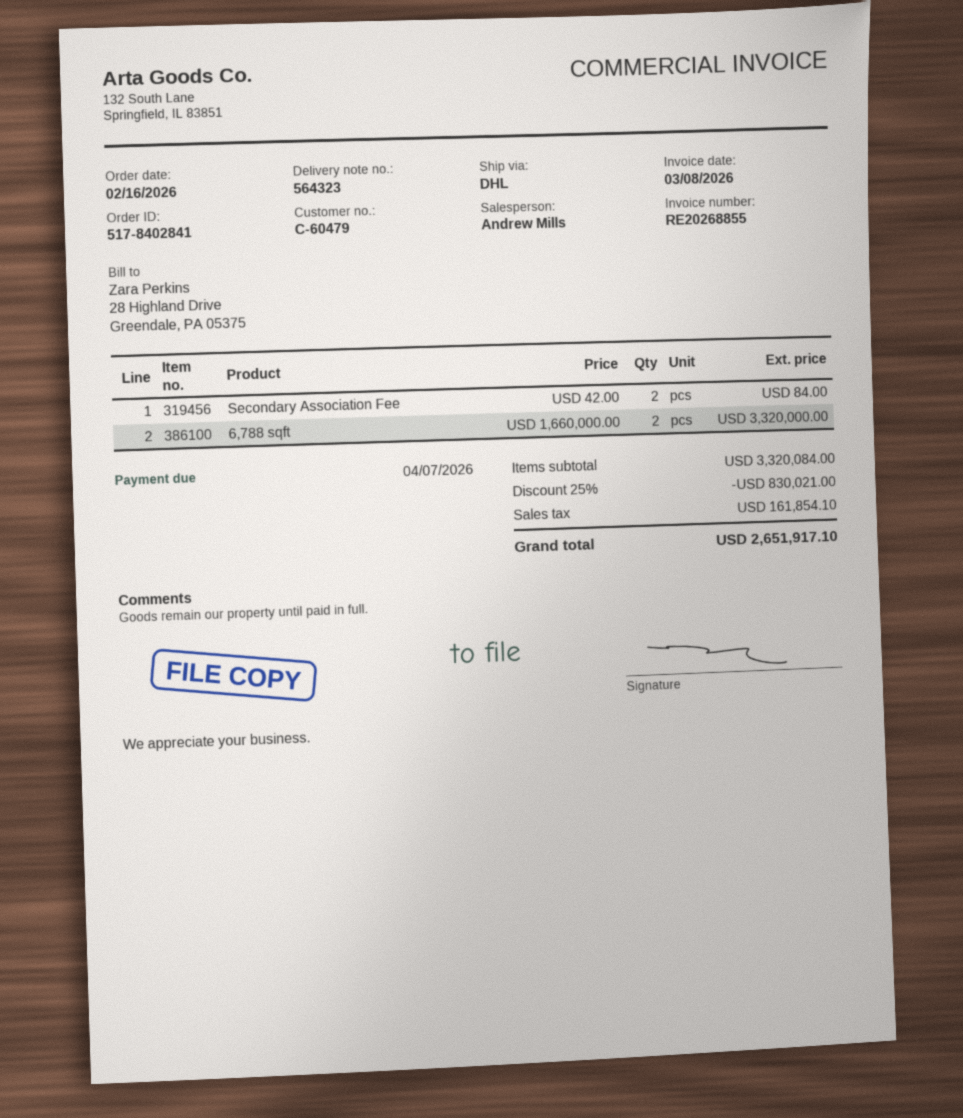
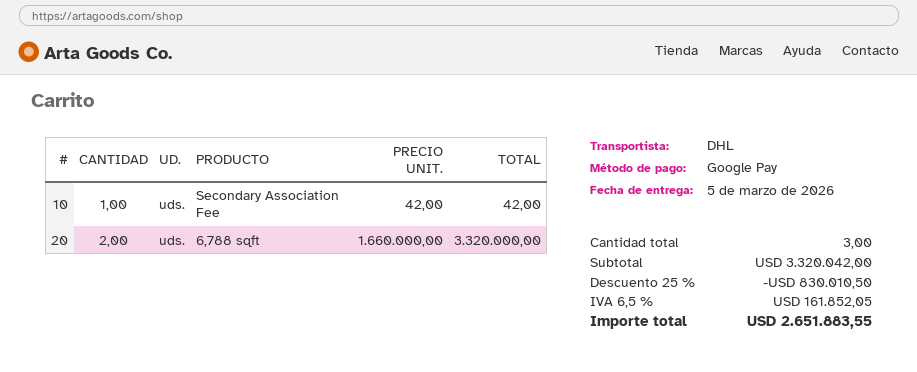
Secondary Association Fee: 2 x 42.00 = 84.00 -> 1 x 42.00 = 42.00
subtotal: 3320084.00 -> 3320042.00
discount: 25% = 830021.00 -> 25% = 830010.50
tax: 161854.10 -> 161852.05
total: 2651917.10 -> 2651883.55

